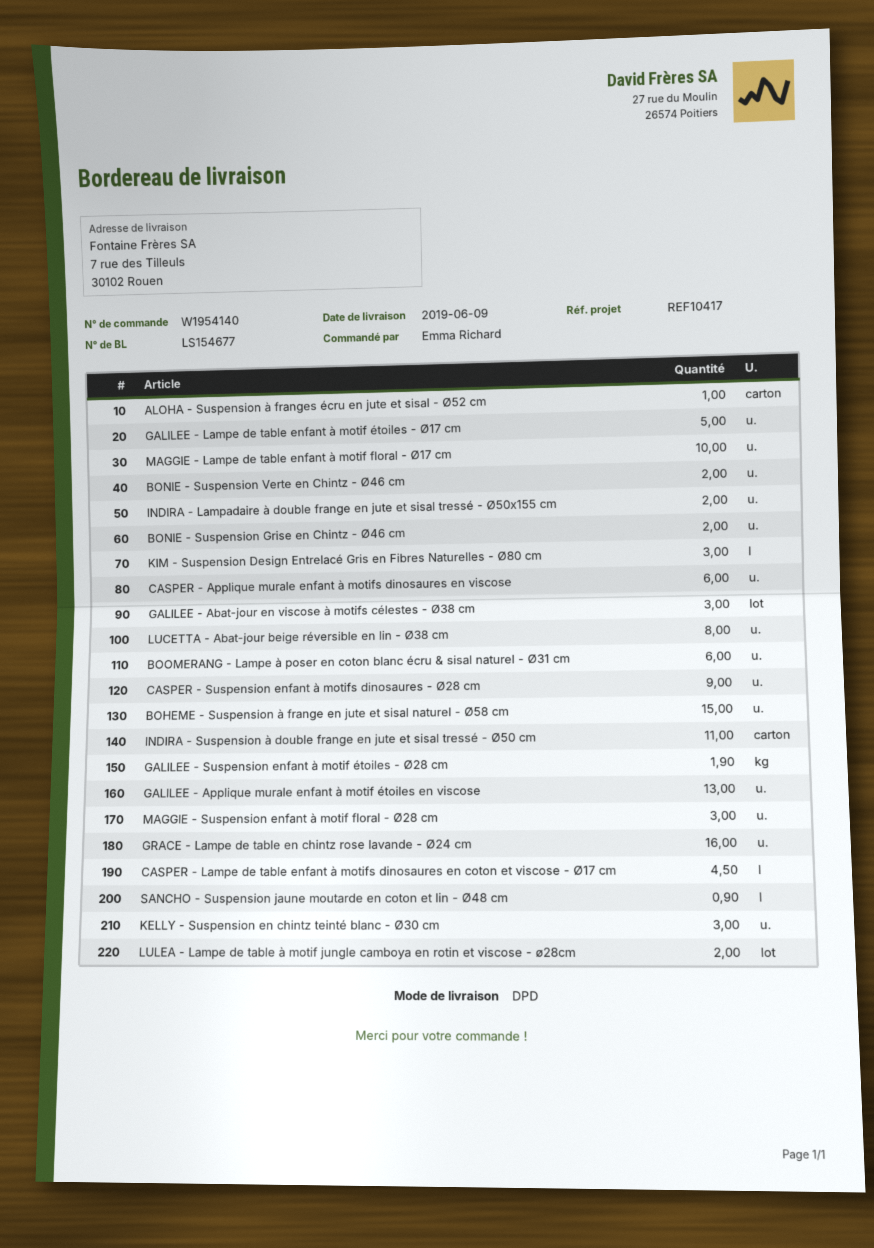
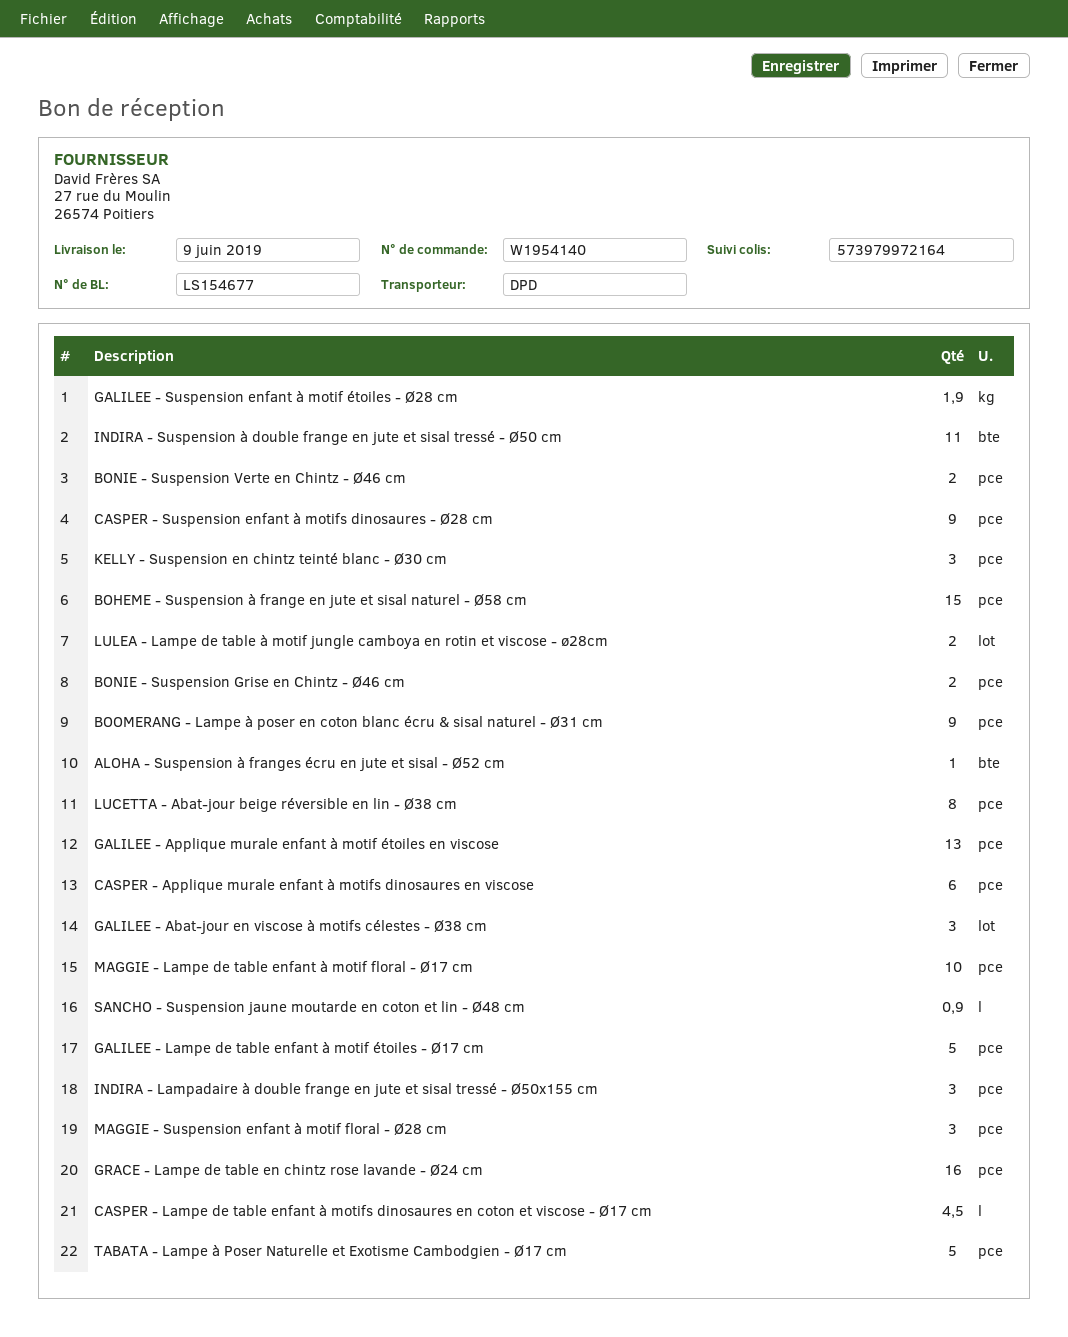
INDIRA - Lampadaire à double frange en jute et sisal tressé - Ø50x155 cm: 2 -> 3
KIM - Suspension Design Entrelacé Gris en Fibres Naturelles - Ø80 cm: 3 -> none
BOOMERANG - Lampe à poser en coton blanc écru & sisal naturel - Ø31 cm: 6 -> 9
TABATA - Lampe à Poser Naturelle et Exotisme Cambodgien - Ø17 cm: none -> 5

